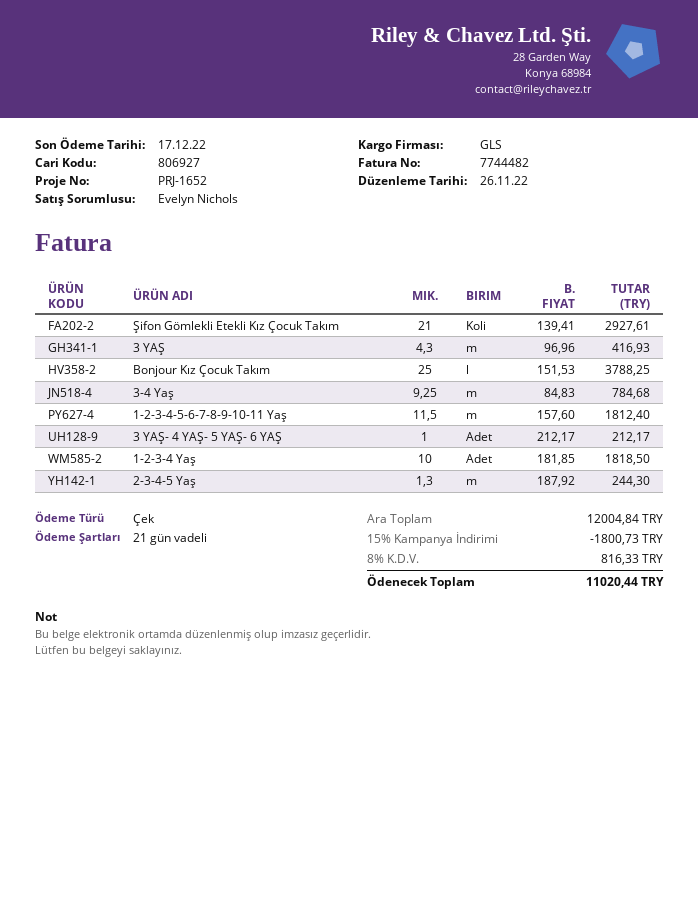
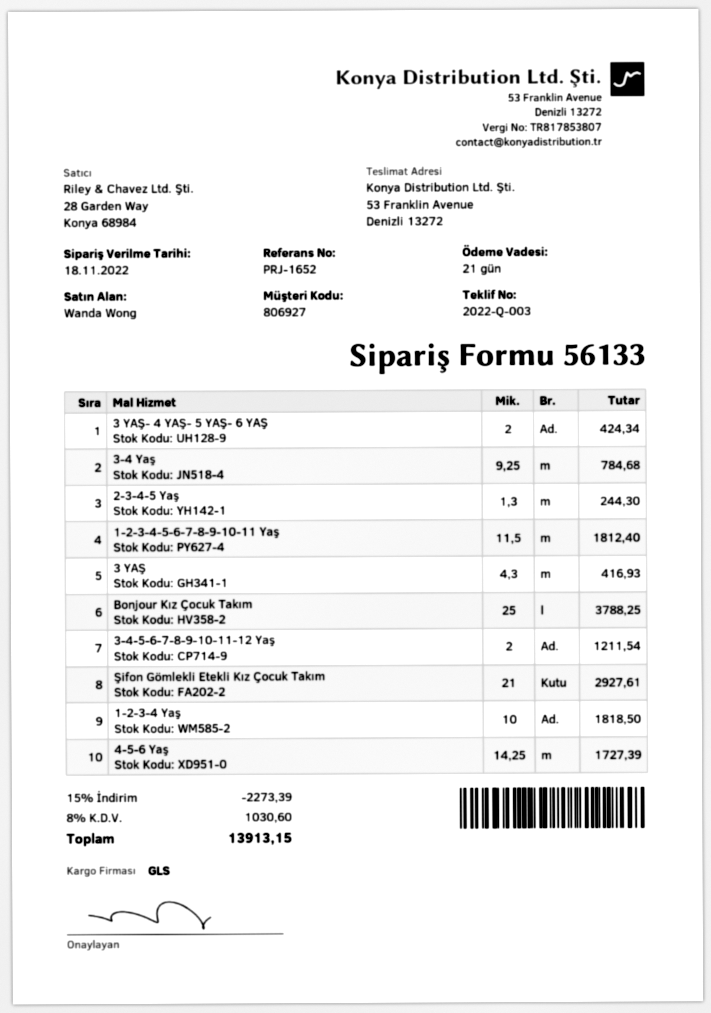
3 YAŞ- 4 YAŞ- 5 YAŞ- 6 YAŞ: 1 for 212.17 -> 2 for 424.34
3-4-5-6-7-8-9-10-11-12 Yaş: none -> 2 for 1211.54
4-5-6 Yaş: none -> 14.25 for 1727.39
discount: 15% = 1800.73 -> 15% = 2273.39
tax: 8% = 816.33 -> 8% = 1030.60
total: 11020.44 -> 13913.15

